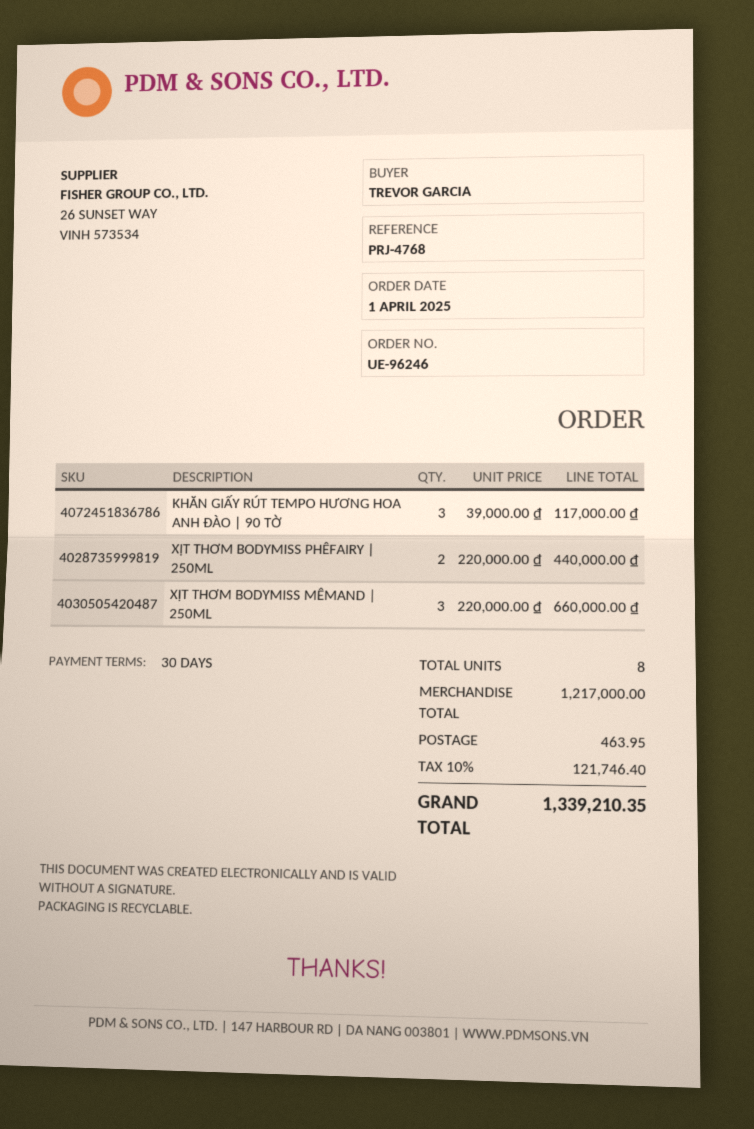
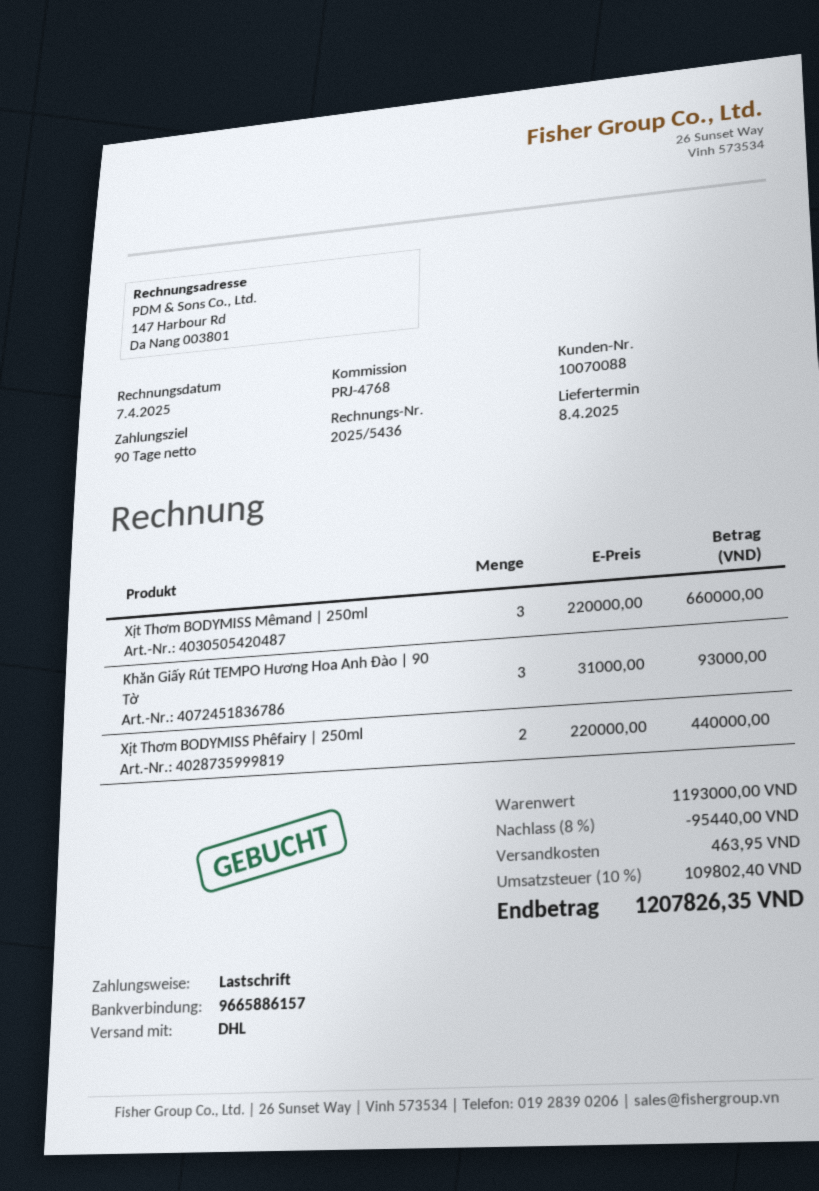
payment terms: 30 days -> 90 days
KHĂN GIẤY RÚT TEMPO HƯƠNG HOA ANH ĐÀO | 90 TỜ: 3 x 39000.00 = 117000.00 -> 3 x 31000.00 = 93000.00
subtotal: 1217000.00 -> 1193000.00
discount: none -> 8% = 95440.00
tax: 10% = 121746.40 -> 10% = 109802.40
total: 1339210.35 -> 1207826.35

